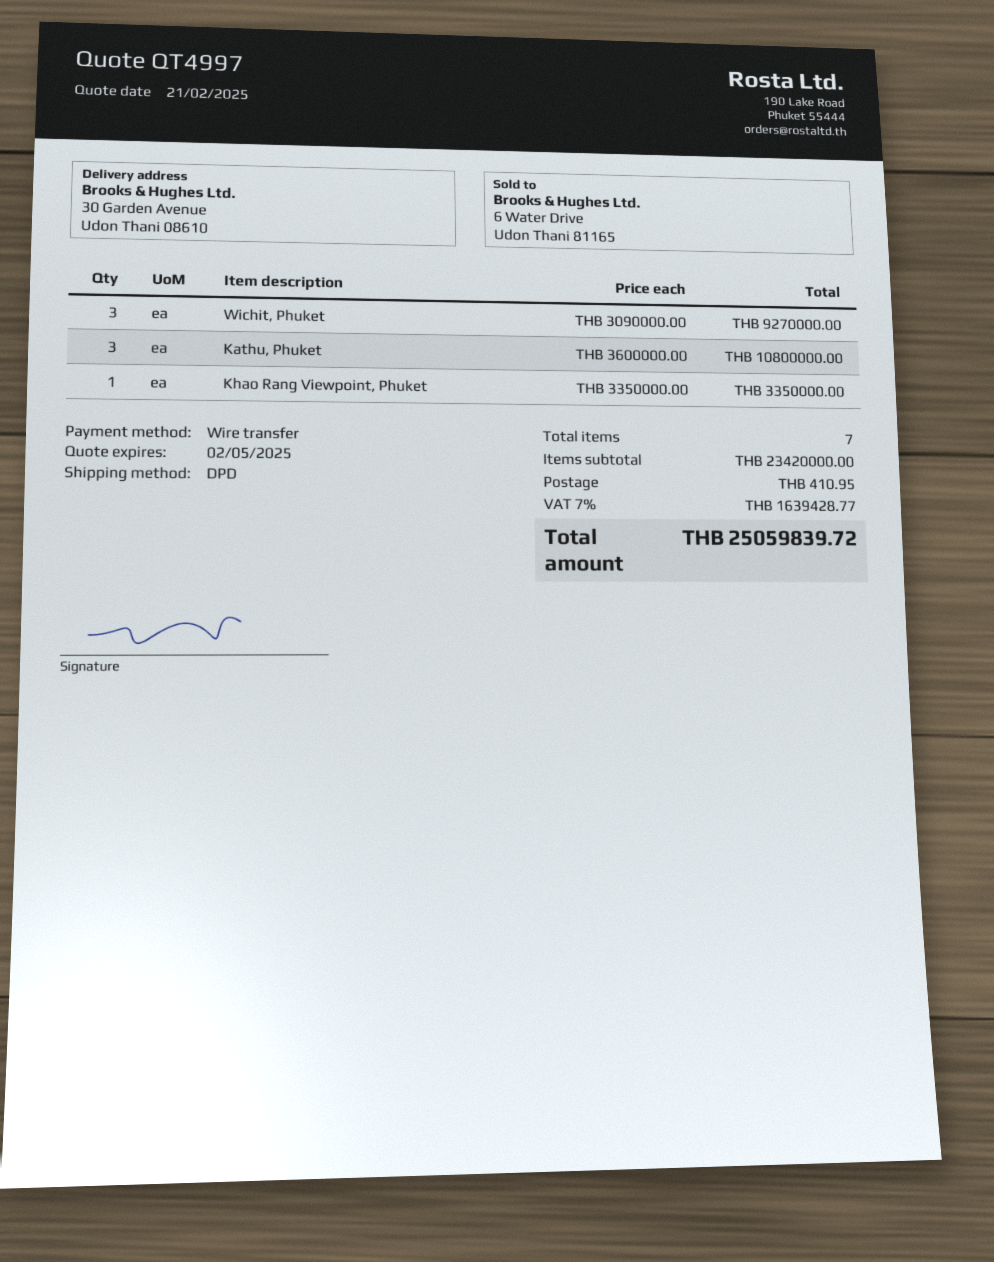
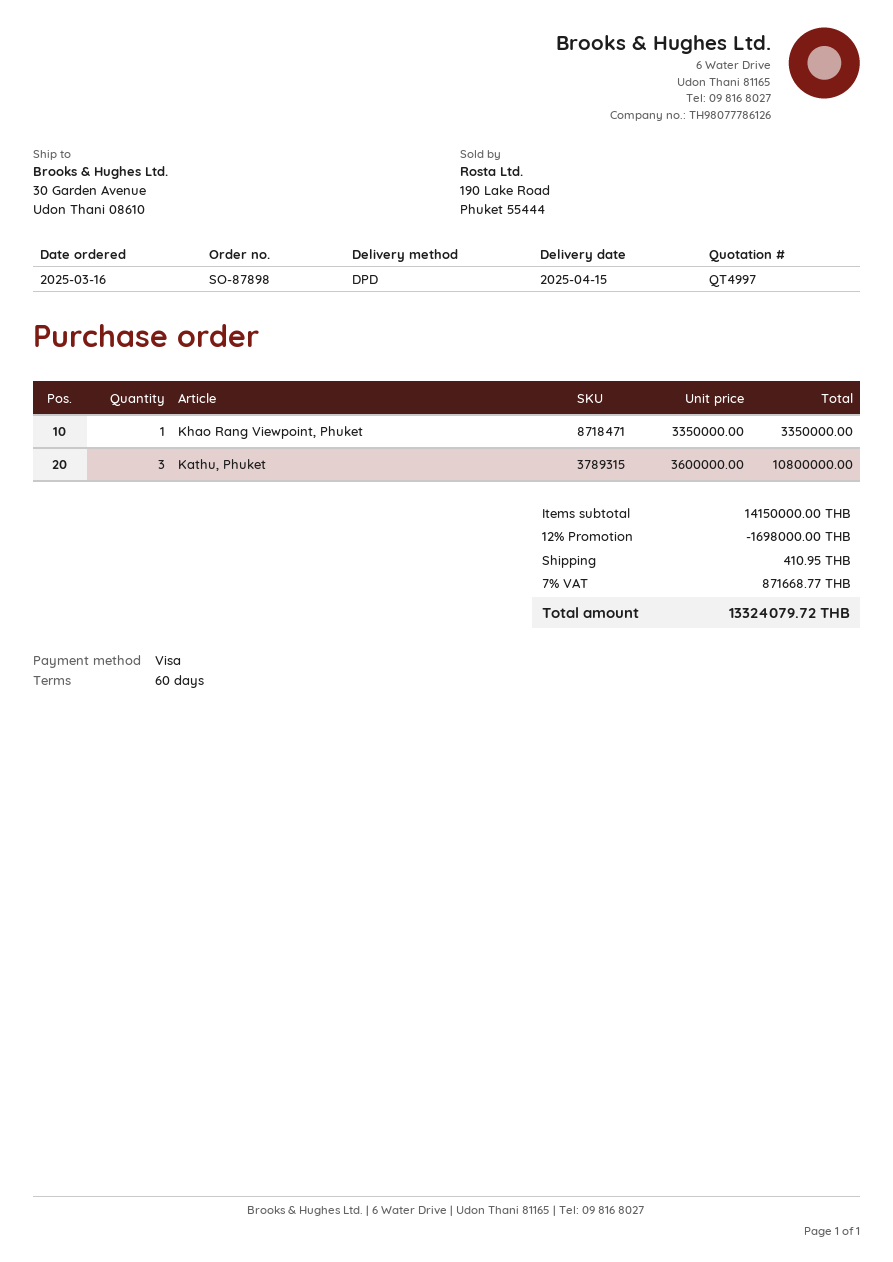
payment method: bank transfer -> Visa
Wichit, Phuket: 3 x 3090000.00 = 9270000.00 -> none
subtotal: 23420000.00 -> 14150000.00
discount: none -> 12% = 1698000.00
tax: 7% = 1639428.77 -> 7% = 871668.77
total: 25059839.72 -> 13324079.72

